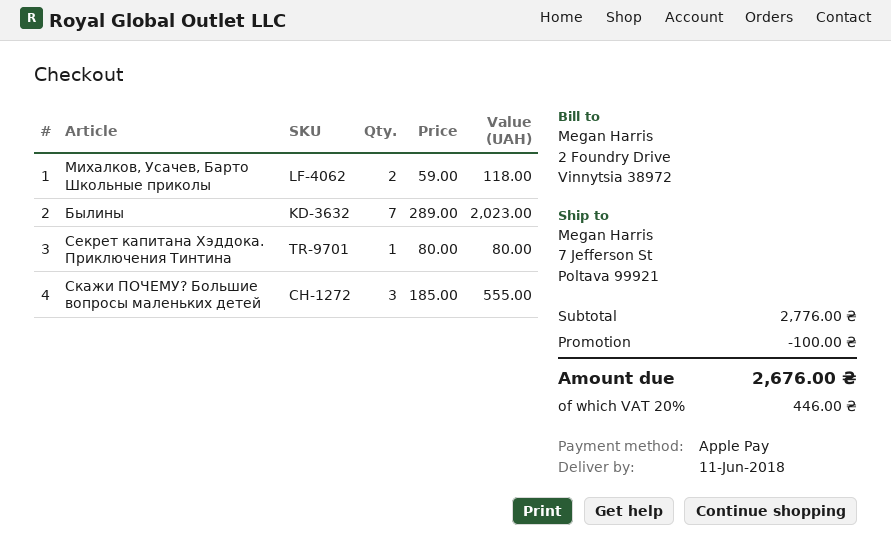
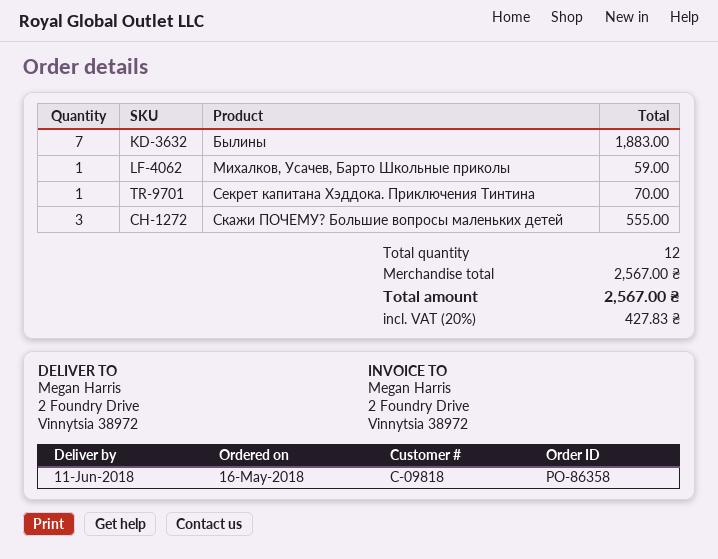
ship to: 7 Jefferson St, Poltava 99921 -> 2 Foundry Drive, Vinnytsia 38972
Михалков, Усачев, Барто Школьные приколы: 2 for 118.00 -> 1 for 59.00
Былины: 7 for 2023.00 -> 7 for 1883.00
Секрет капитана Хэддока. Приключения Тинтина: 1 for 80.00 -> 1 for 70.00
subtotal: 2776.00 -> 2567.00
discount: 100.00 -> none
tax: 20% = 446.00 -> 20% = 427.83
total: 2676.00 -> 2567.00

